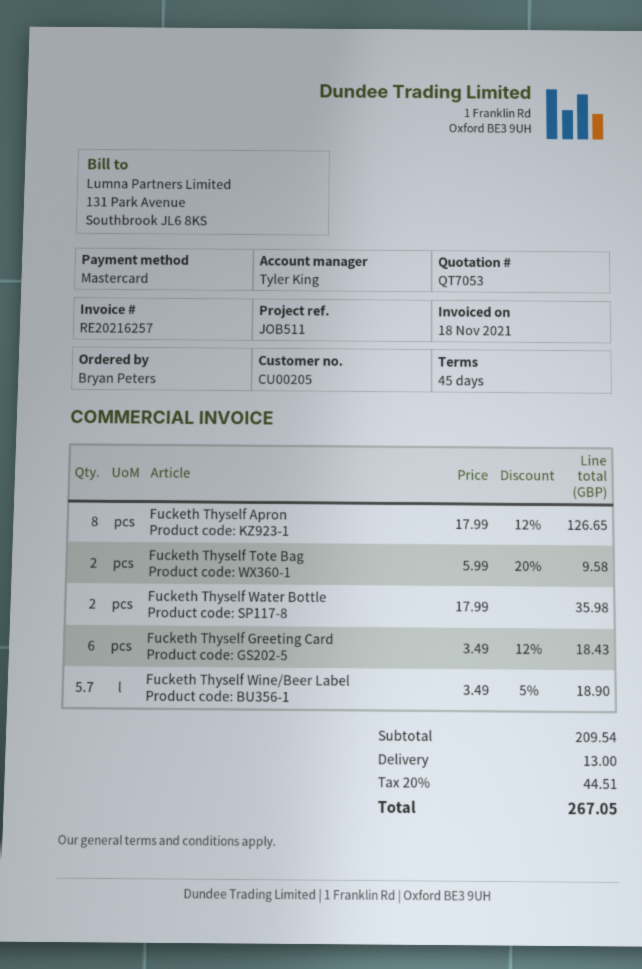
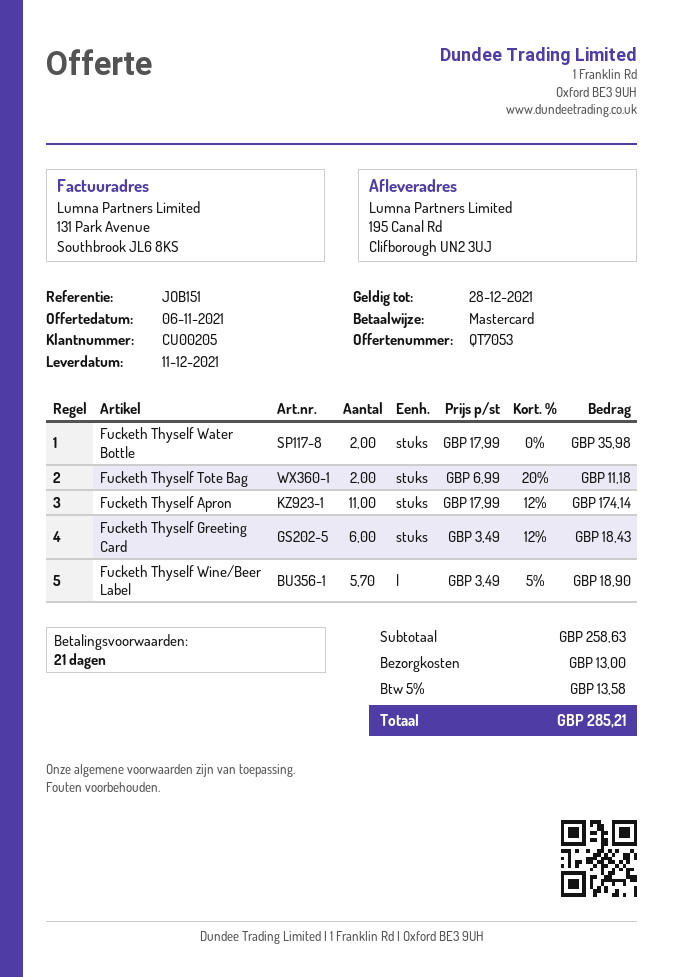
payment terms: 45 days -> 21 days
reference: JOB511 -> JOB151
Fucketh Thyself Apron: 8 x 17.99 - 12% = 126.65 -> 11 x 17.99 - 12% = 174.14
Fucketh Thyself Tote Bag: 2 x 5.99 - 20% = 9.58 -> 2 x 6.99 - 20% = 11.18
subtotal: 209.54 -> 258.63
tax: 20% = 44.51 -> 5% = 13.58
total: 267.05 -> 285.21

